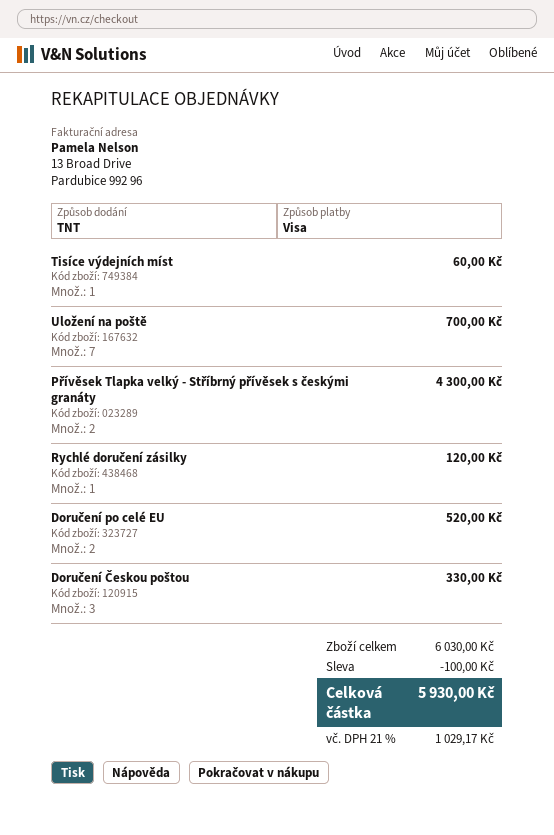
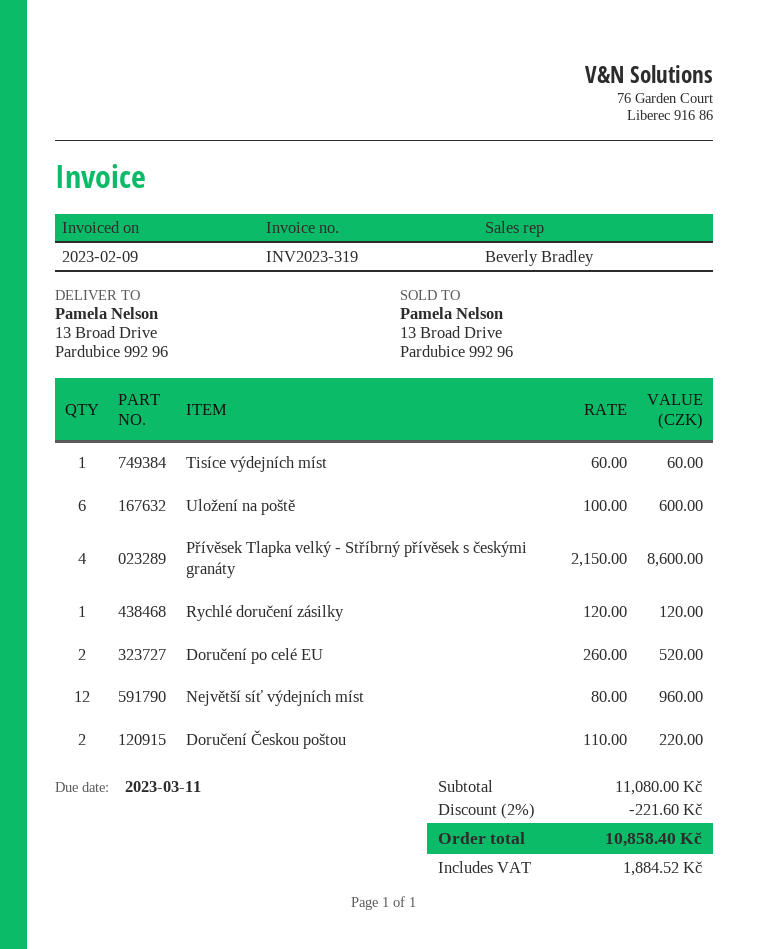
Uložení na poště: 7 for 700.00 -> 6 for 600.00
Přívěsek Tlapka velký - Stříbrný přívěsek s českými granáty: 2 for 4300.00 -> 4 for 8600.00
Doručení Českou poštou: 3 for 330.00 -> 2 for 220.00
Největší síť výdejních míst: none -> 12 for 960.00
subtotal: 6030.00 -> 11080.00
discount: 100.00 -> 221.60
tax: 1029.17 -> 1884.52
total: 5930.00 -> 10858.40

